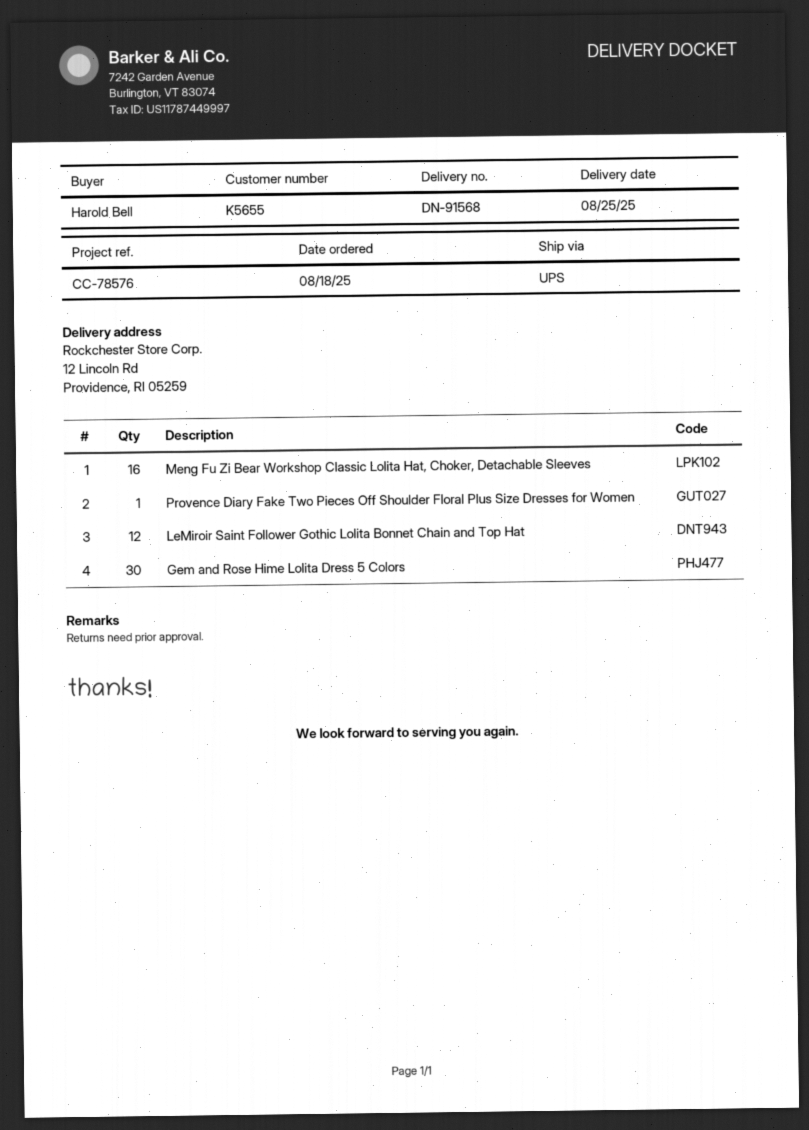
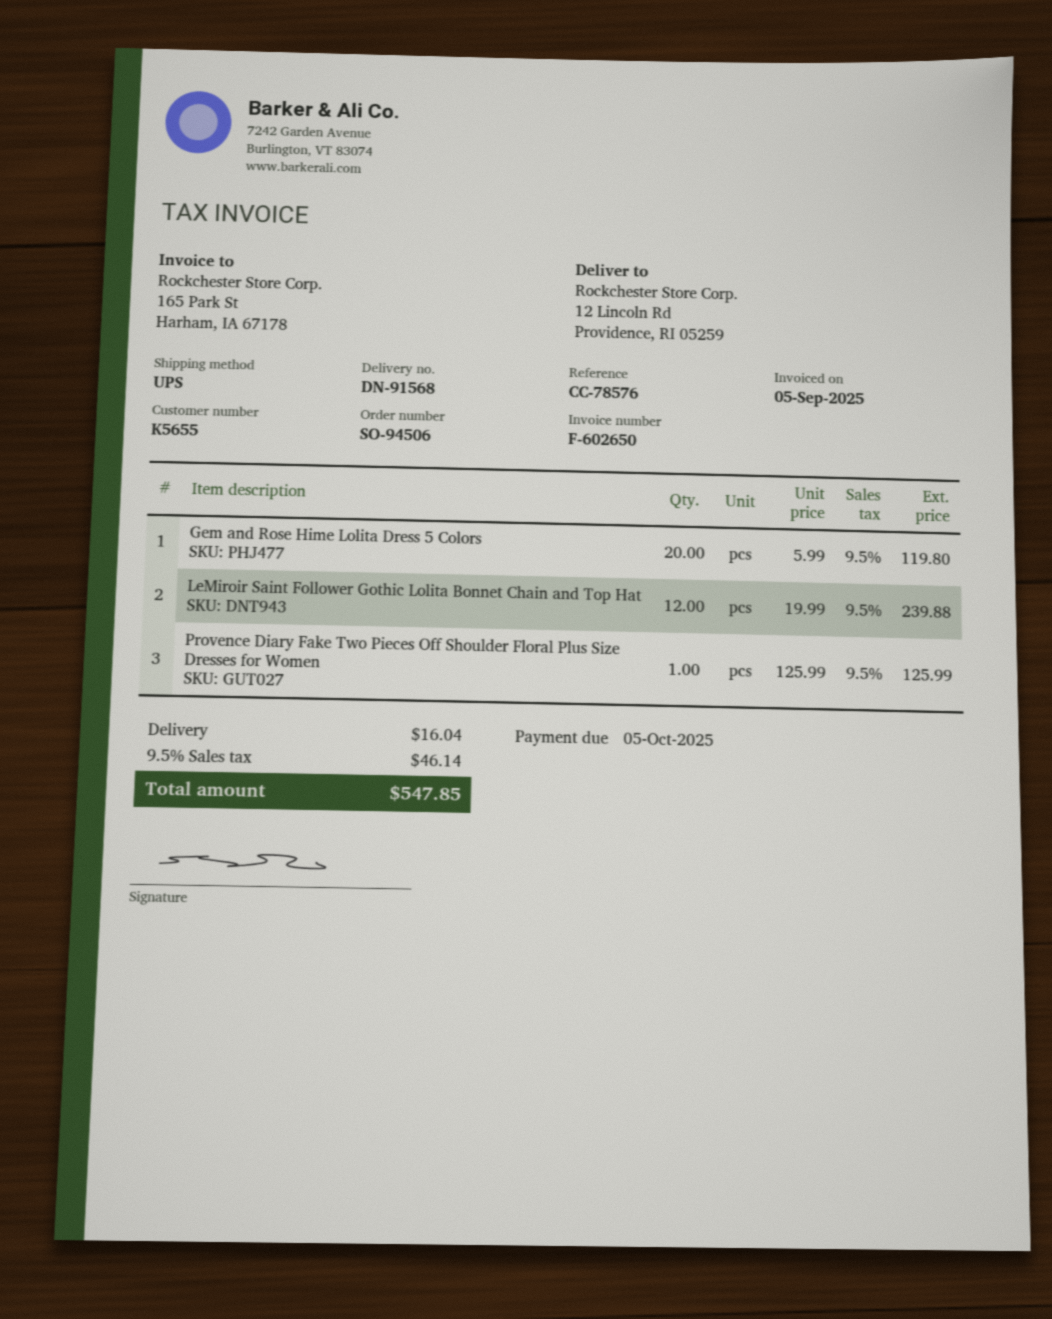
Meng Fu Zi Bear Workshop Classic Lolita Hat, Choker, Detachable Sleeves: 16 -> none
Gem and Rose Hime Lolita Dress 5 Colors: 30 -> 20

